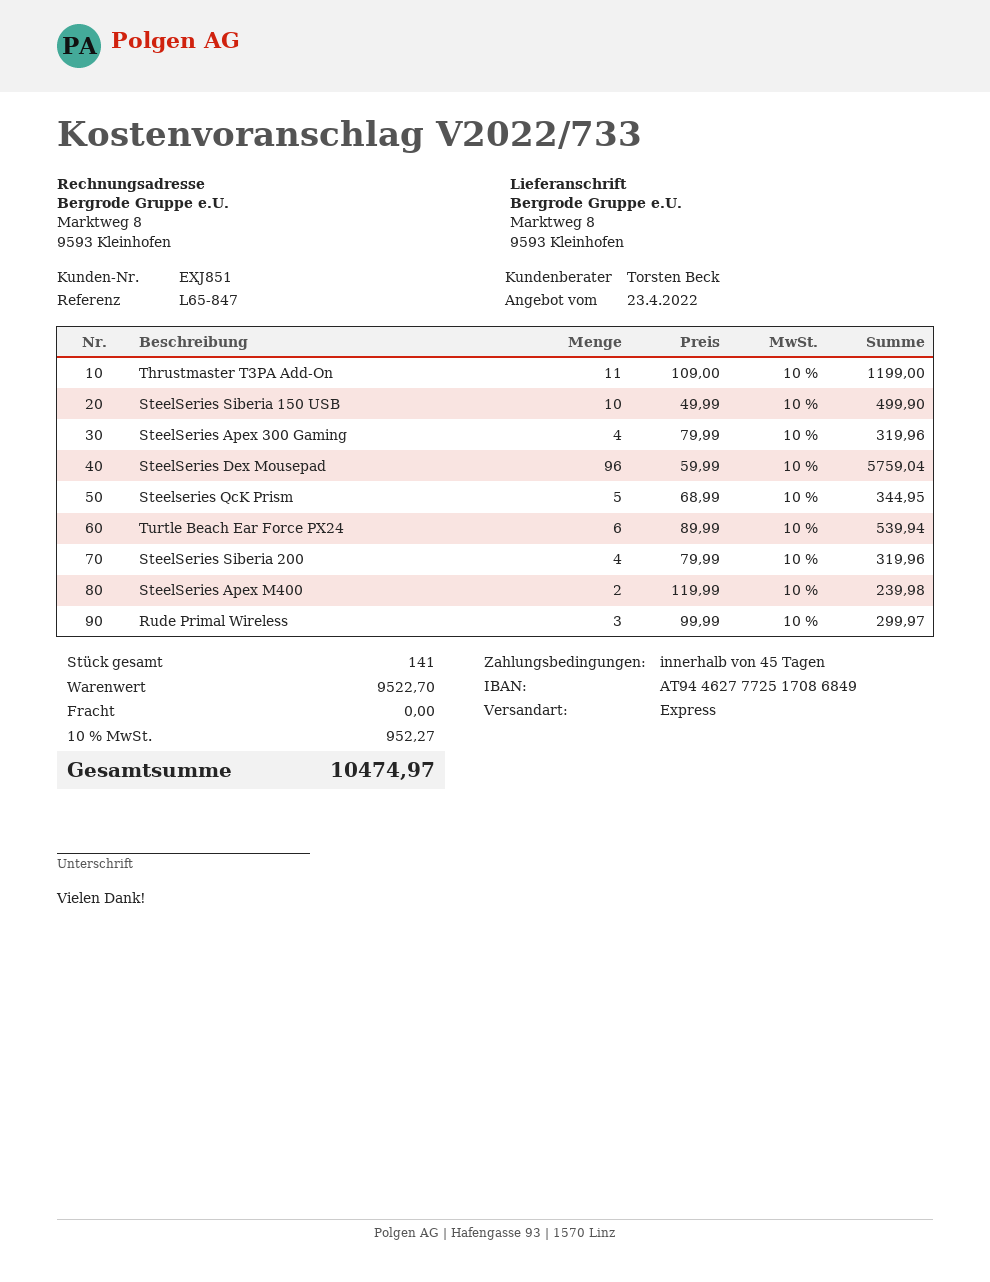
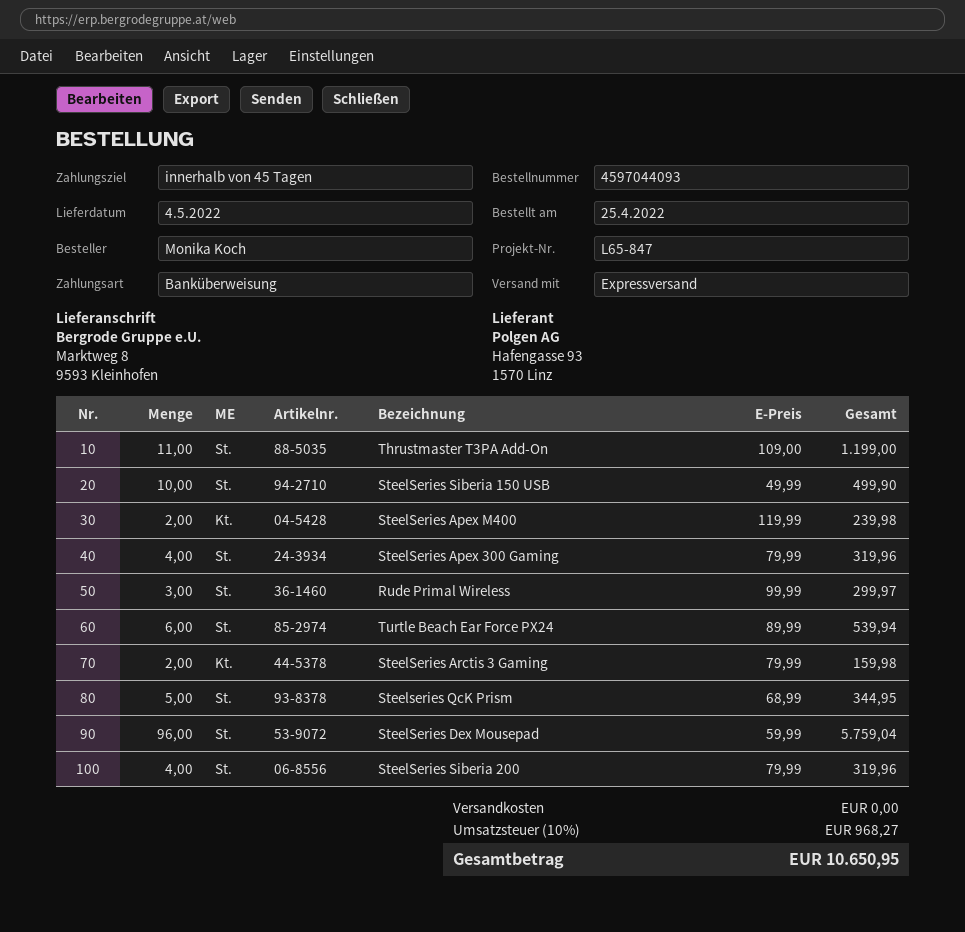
SteelSeries Arctis 3 Gaming: none -> 2 x 79.99 = 159.98
tax: 10% = 952.27 -> 10% = 968.27
total: 10474.97 -> 10650.95

